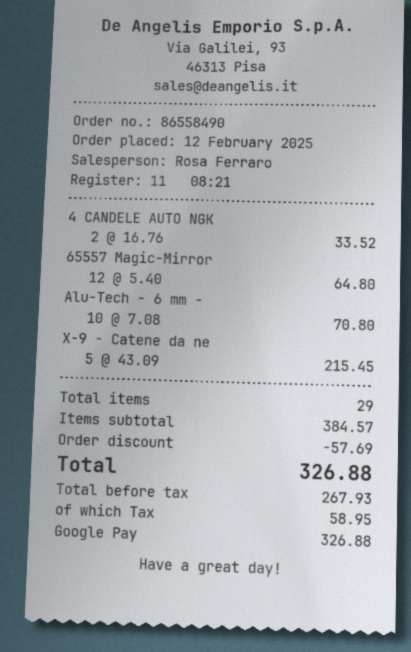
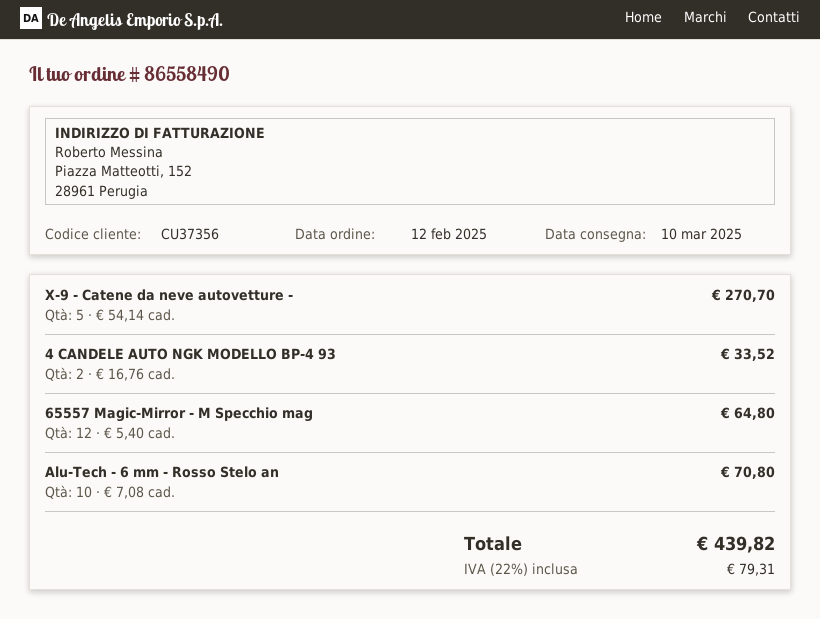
X-9 - Catene da ne: 5 x 43.09 = 215.45 -> 5 x 54.14 = 270.70
discount: 57.69 -> none
tax: 58.95 -> 79.31
total: 326.88 -> 439.82

